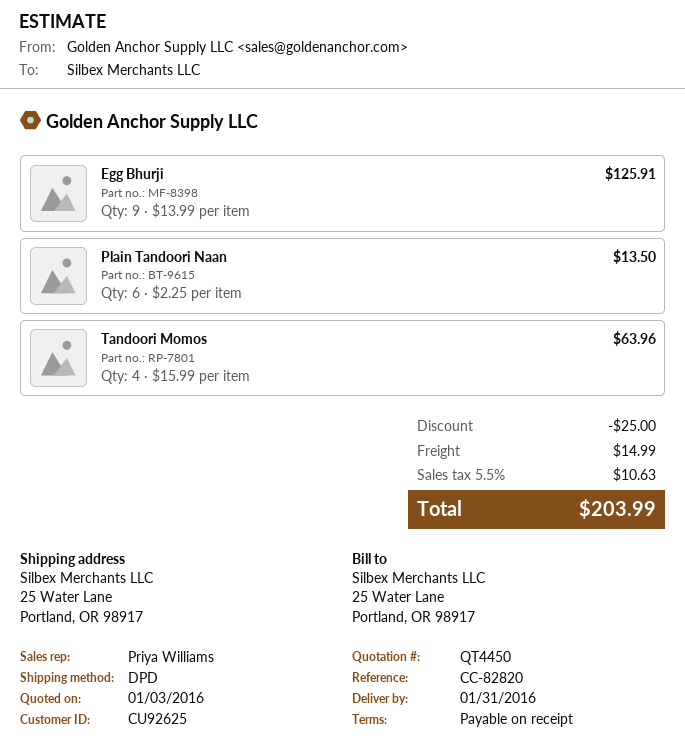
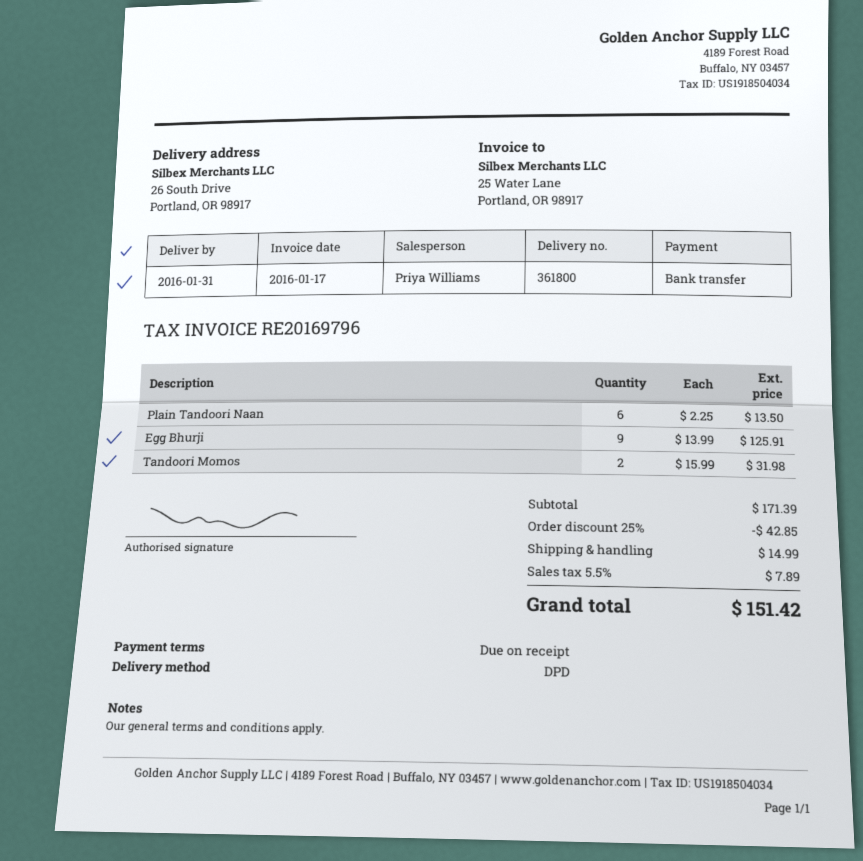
ship to: 25 Water Lane, Portland, OR 98917 -> 26 South Drive, Portland, OR 98917
Tandoori Momos: 4 x 15.99 = 63.96 -> 2 x 15.99 = 31.98
discount: 25.00 -> 42.85
tax: 5.5% = 10.63 -> 5.5% = 7.89
total: 203.99 -> 151.42

